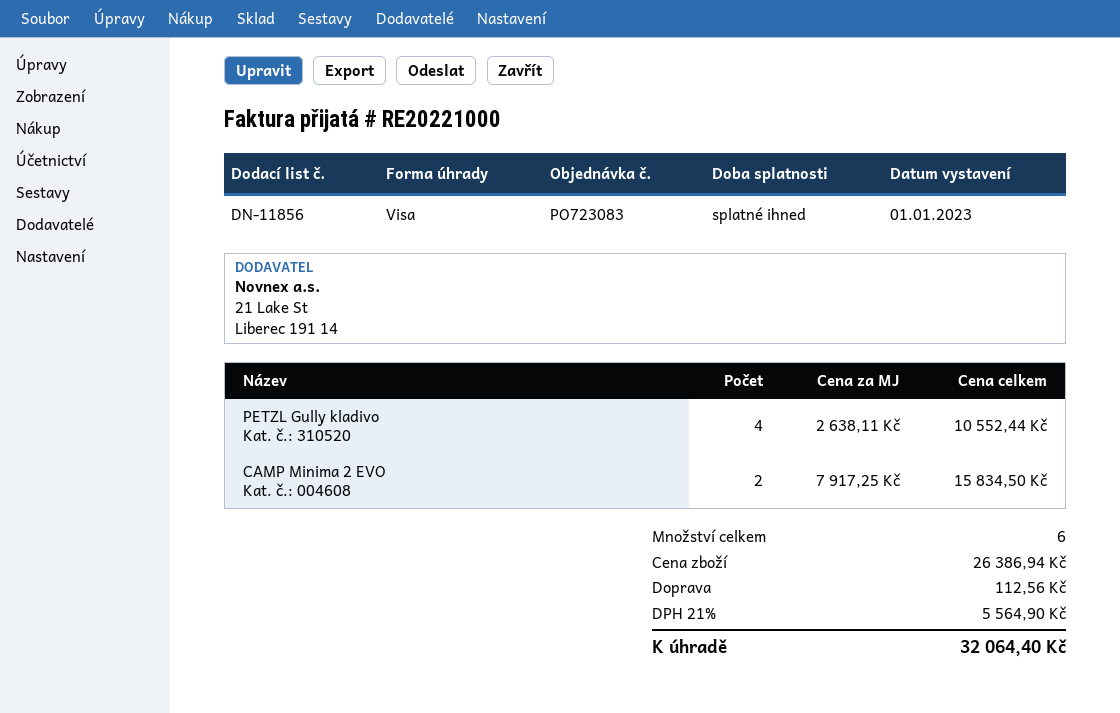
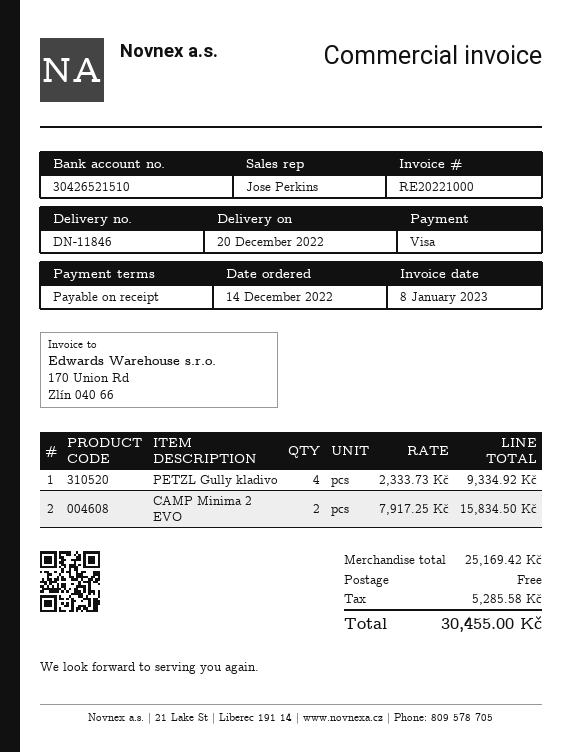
delivery note number: DN-11856 -> DN-11846
invoice date: 2023-01-01 -> 2023-01-08
PETZL Gully kladivo: 4 x 2638.11 = 10552.44 -> 4 x 2333.73 = 9334.92
subtotal: 26386.94 -> 25169.42
shipping: 112.56 -> 0.00
tax: 5564.90 -> 5285.58
total: 32064.40 -> 30455.00

